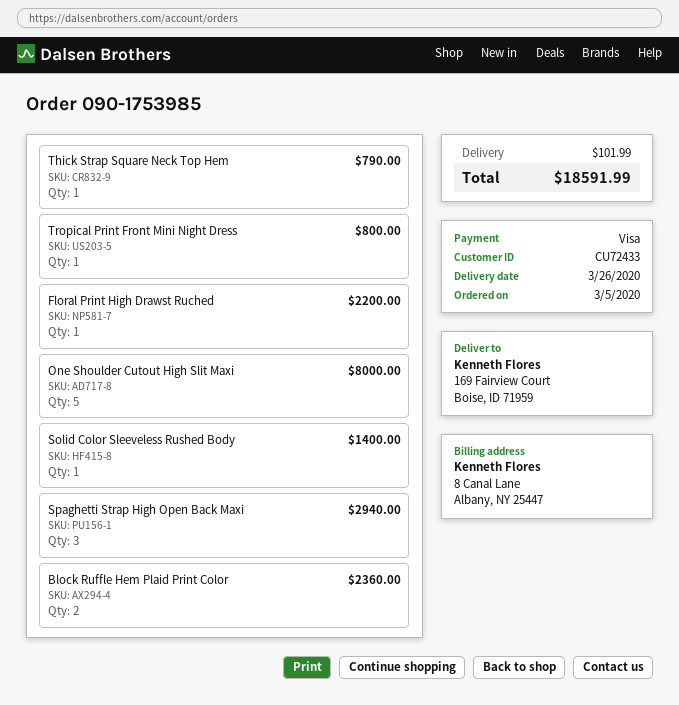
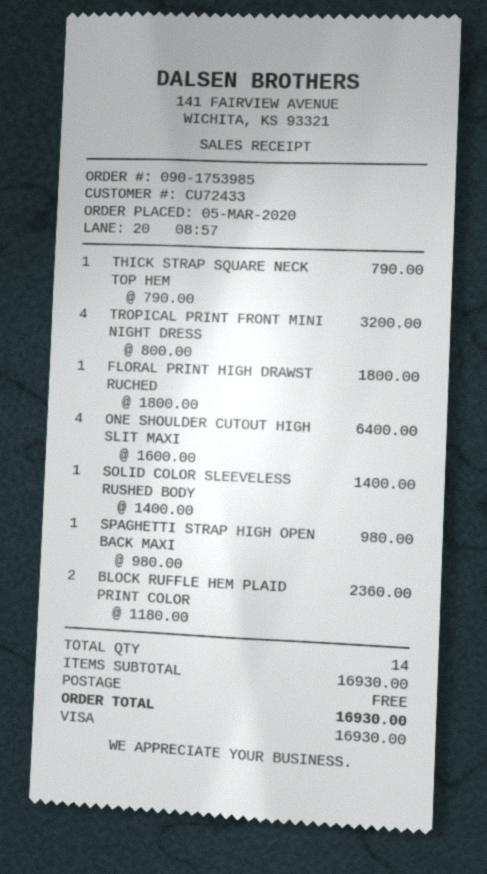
Tropical Print Front Mini Night Dress: 1 for 800.00 -> 4 for 3200.00
Floral Print High Drawst Ruched: 1 for 2200.00 -> 1 for 1800.00
One Shoulder Cutout High Slit Maxi: 5 for 8000.00 -> 4 for 6400.00
Spaghetti Strap High Open Back Maxi: 3 for 2940.00 -> 1 for 980.00
shipping: 101.99 -> 0.00
total: 18591.99 -> 16930.00

